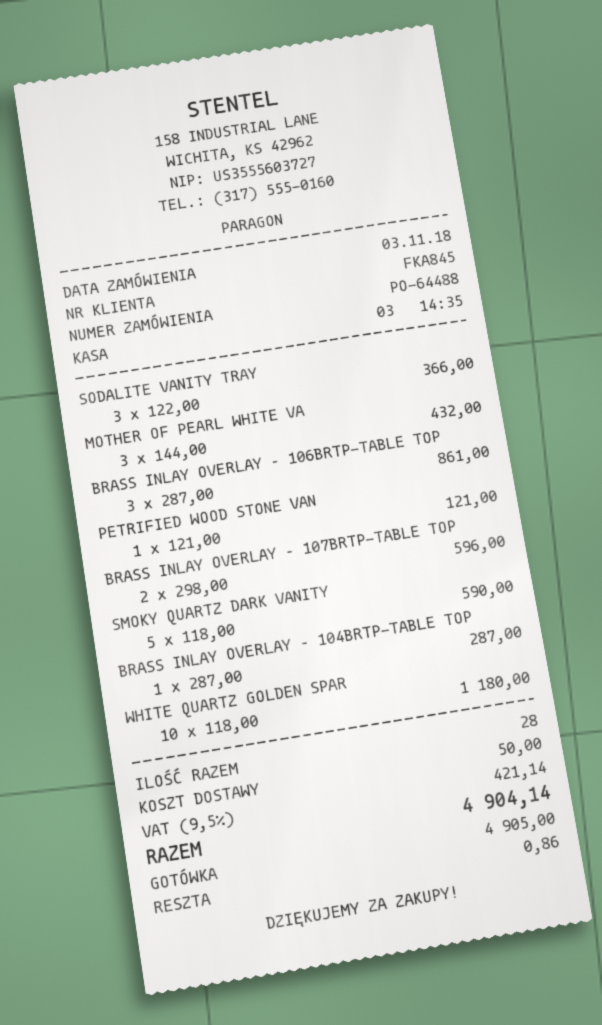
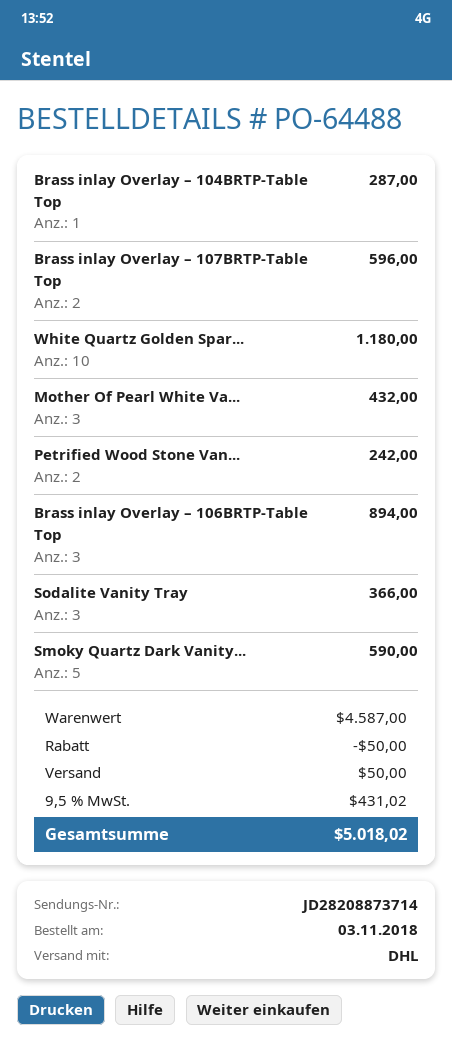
BRASS INLAY OVERLAY – 106BRTP-TABLE TOP: 3 for 861.00 -> 3 for 894.00
PETRIFIED WOOD STONE VAN: 1 for 121.00 -> 2 for 242.00
discount: none -> 50.00
tax: 9.5% = 421.14 -> 9.5% = 431.02
total: 4904.14 -> 5018.02

